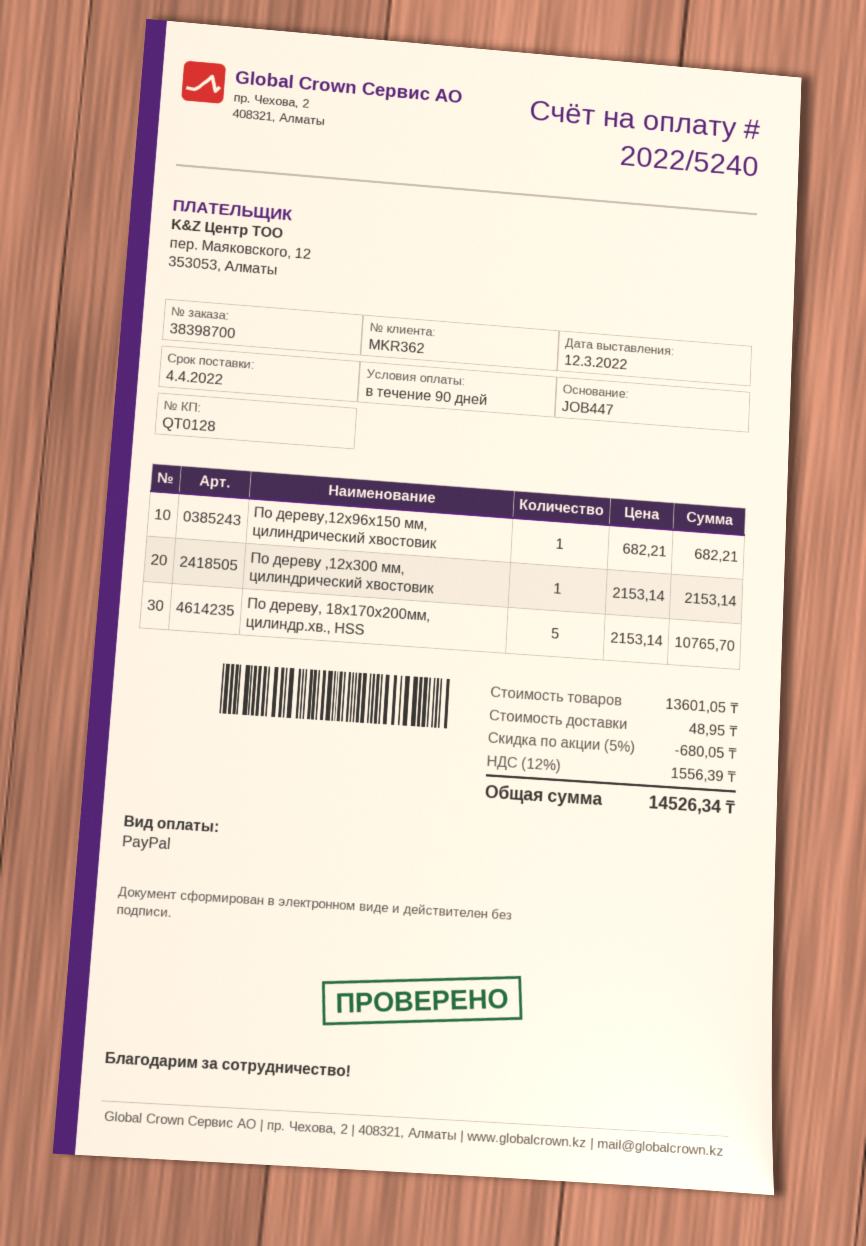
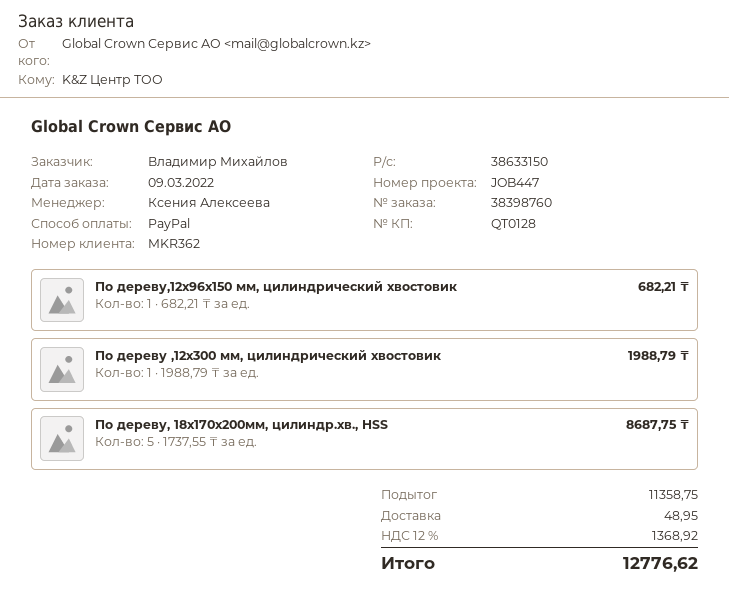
order number: 38398700 -> 38398760
По дереву ,12х300 мм, цилиндрический хвостовик: 1 x 2153.14 = 2153.14 -> 1 x 1988.79 = 1988.79
По дереву, 18x170х200мм, цилиндр.хв., HSS: 5 x 2153.14 = 10765.70 -> 5 x 1737.55 = 8687.75
subtotal: 13601.05 -> 11358.75
discount: 5% = 680.05 -> none
tax: 12% = 1556.39 -> 12% = 1368.92
total: 14526.34 -> 12776.62

